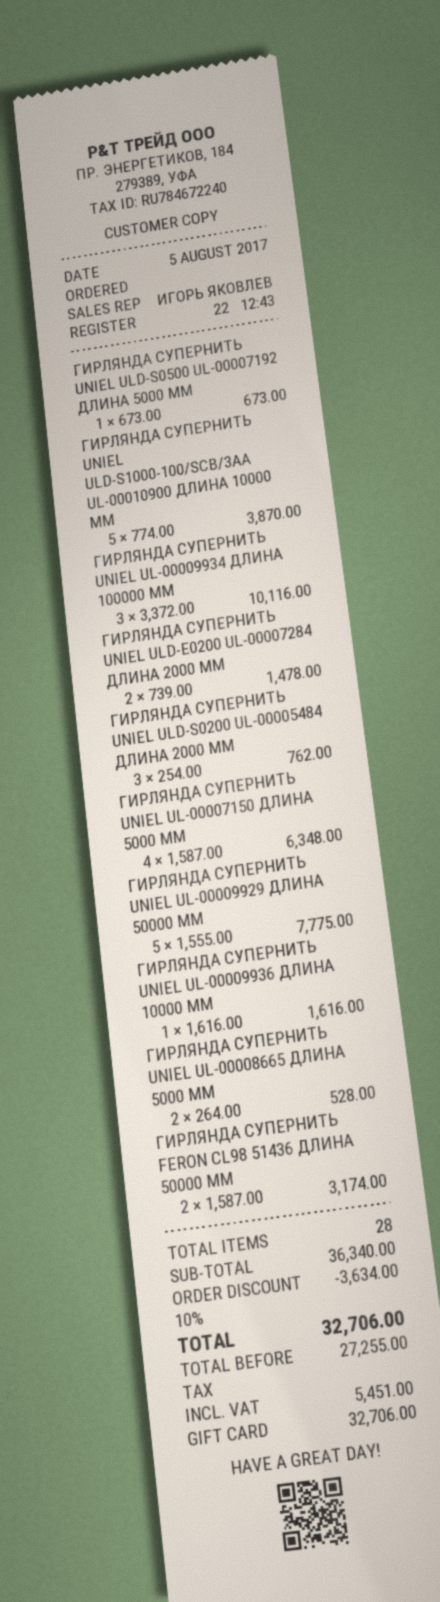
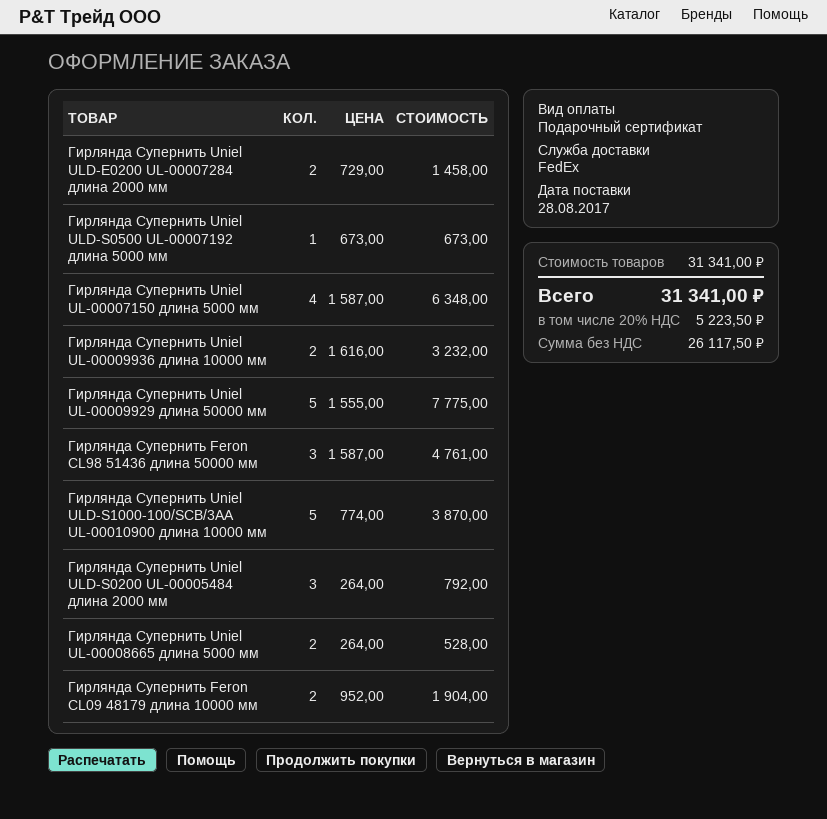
ГИРЛЯНДА СУПЕРНИТЬ UNIEL UL-00009934 ДЛИНА 100000 ММ: 3 x 3372.00 = 10116.00 -> none
ГИРЛЯНДА СУПЕРНИТЬ UNIEL ULD-E0200 UL-00007284 ДЛИНА 2000 ММ: 2 x 739.00 = 1478.00 -> 2 x 729.00 = 1458.00
ГИРЛЯНДА СУПЕРНИТЬ UNIEL ULD-S0200 UL-00005484 ДЛИНА 2000 ММ: 3 x 254.00 = 762.00 -> 3 x 264.00 = 792.00
ГИРЛЯНДА СУПЕРНИТЬ UNIEL UL-00009936 ДЛИНА 10000 ММ: 1 x 1616.00 = 1616.00 -> 2 x 1616.00 = 3232.00
ГИРЛЯНДА СУПЕРНИТЬ FERON CL98 51436 ДЛИНА 50000 ММ: 2 x 1587.00 = 3174.00 -> 3 x 1587.00 = 4761.00
Гирлянда Супернить Feron CL09 48179 длина 10000 мм: none -> 2 x 952.00 = 1904.00
subtotal: 36340.00 -> 31341.00
discount: 10% = 3634.00 -> none
net: 27255.00 -> 26117.50
tax: 5451.00 -> 5223.50
total: 32706.00 -> 31341.00

